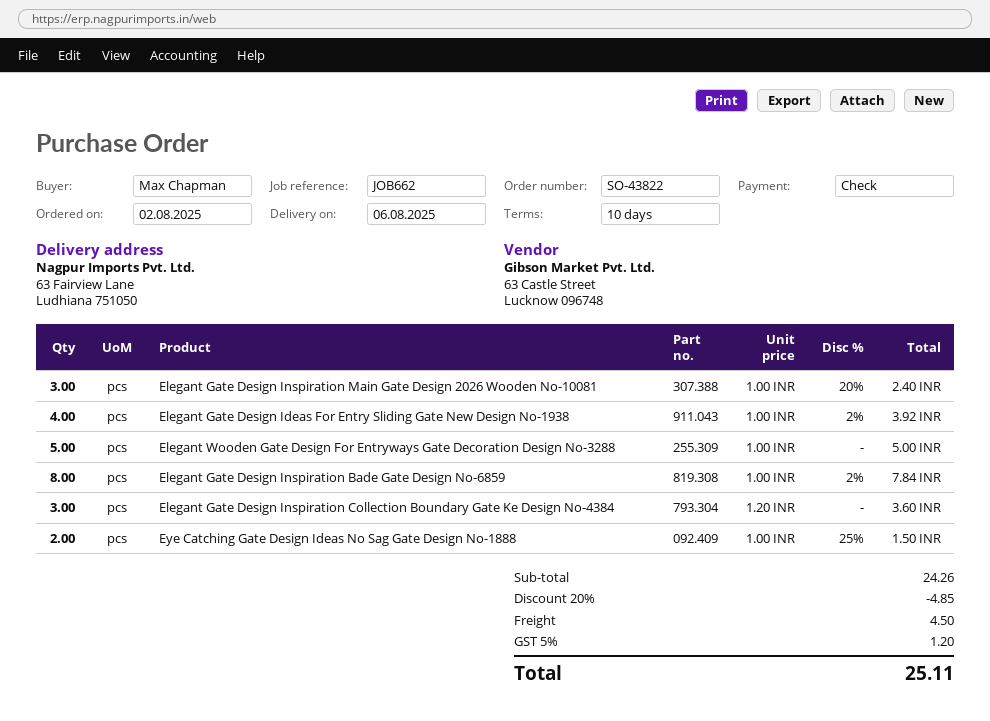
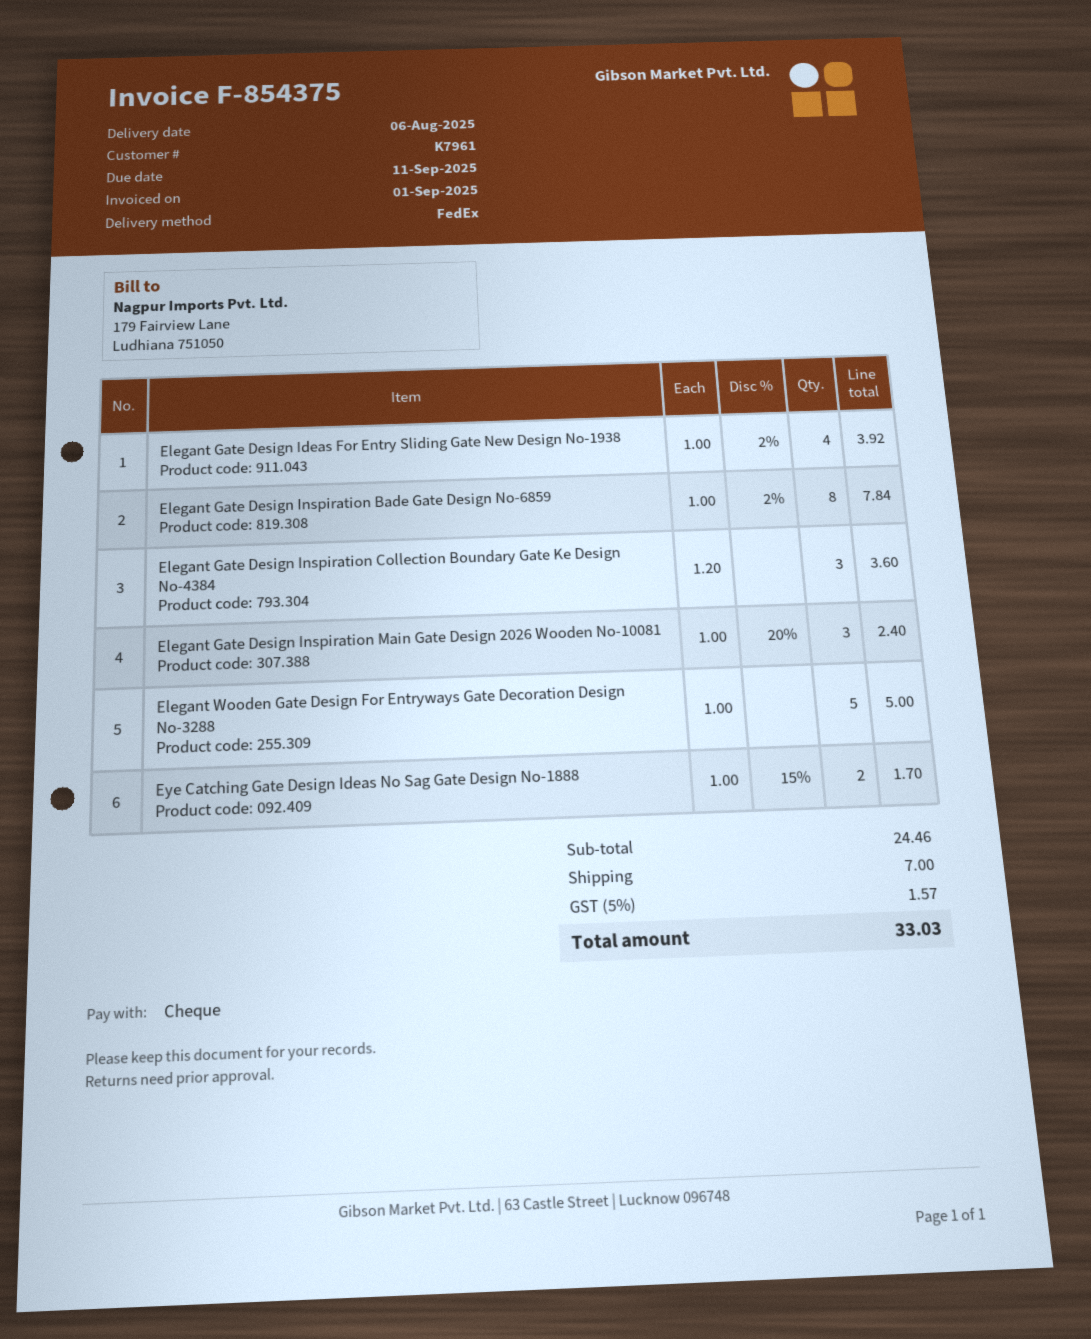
Eye Catching Gate Design Ideas No Sag Gate Design No-1888: 2 x 1.00 - 25% = 1.50 -> 2 x 1.00 - 15% = 1.70
subtotal: 24.26 -> 24.46
discount: 20% = 4.85 -> none
shipping: 4.50 -> 7.00
tax: 5% = 1.20 -> 5% = 1.57
total: 25.11 -> 33.03

